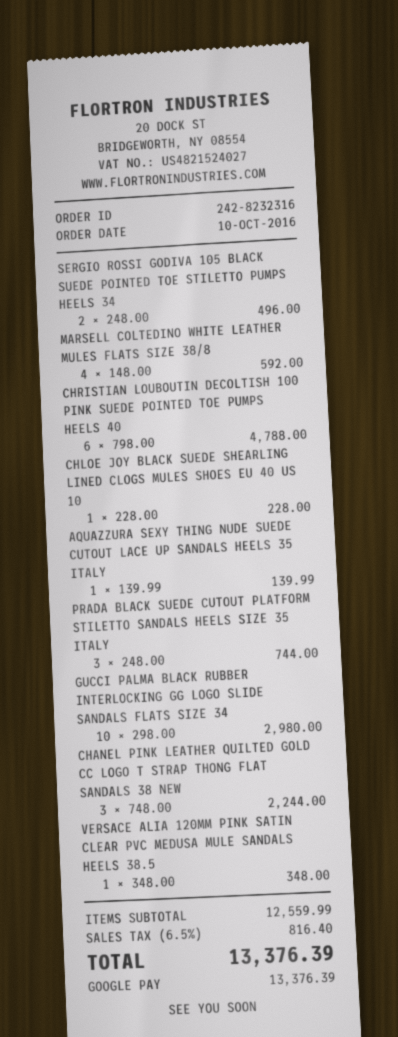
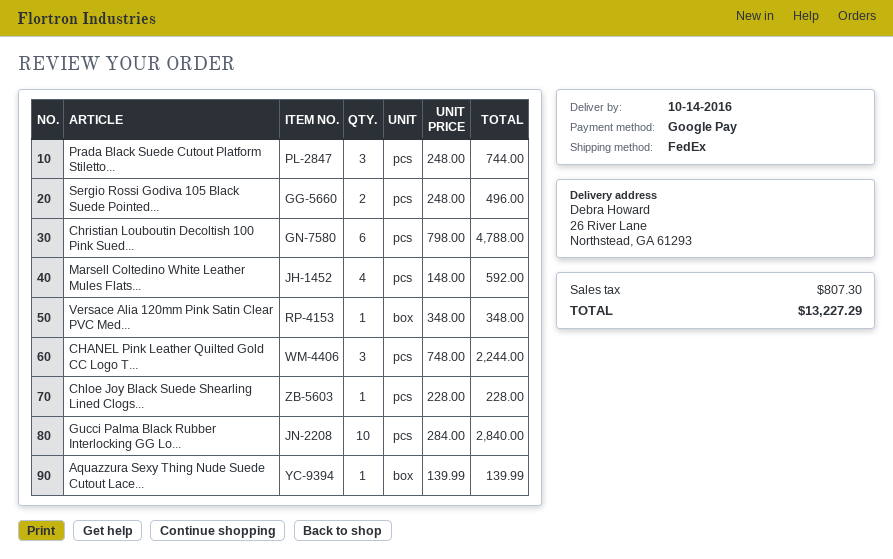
GUCCI PALMA BLACK RUBBER INTERLOCKING GG LOGO SLIDE SANDALS FLATS SIZE 34: 10 x 298.00 = 2980.00 -> 10 x 284.00 = 2840.00
tax: 816.40 -> 807.30
total: 13376.39 -> 13227.29

